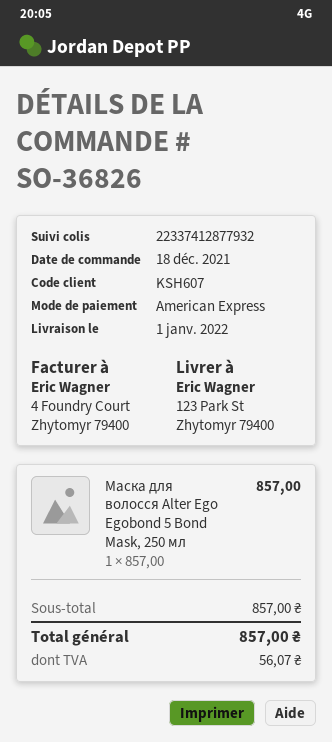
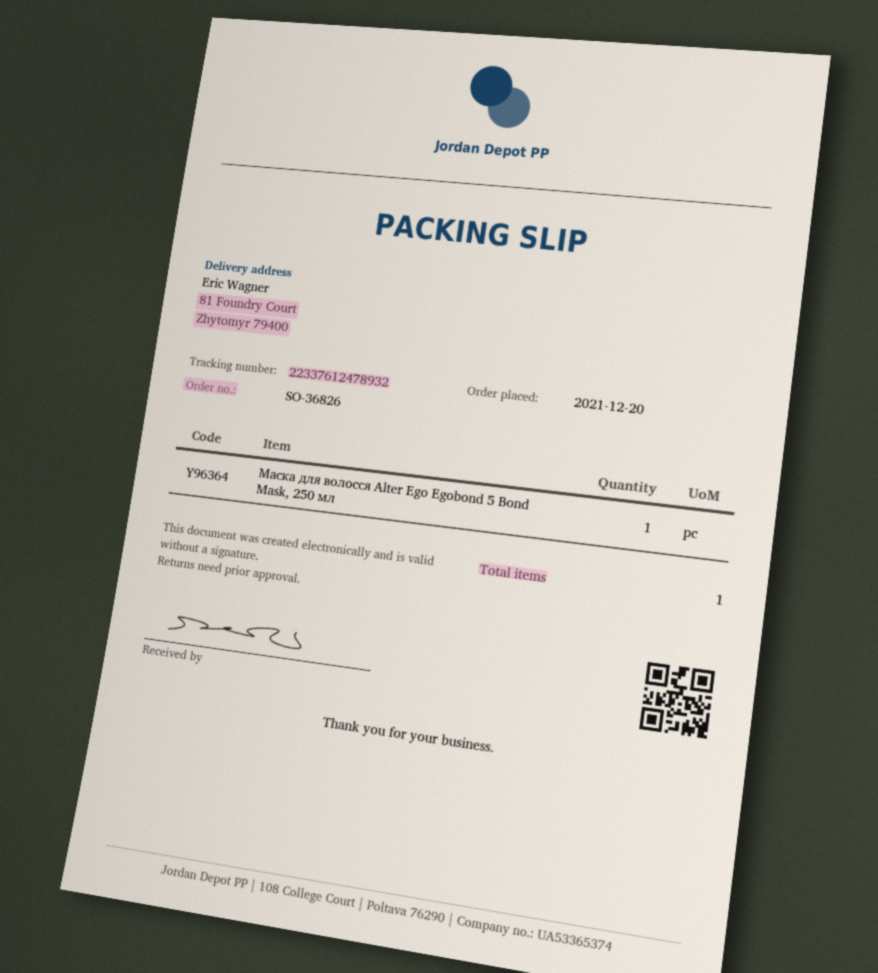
order date: 2021-12-18 -> 2021-12-20
tracking number: 22337412877932 -> 22337612478932
ship to: 123 Park St, Zhytomyr 79400 -> 81 Foundry Court, Zhytomyr 79400

